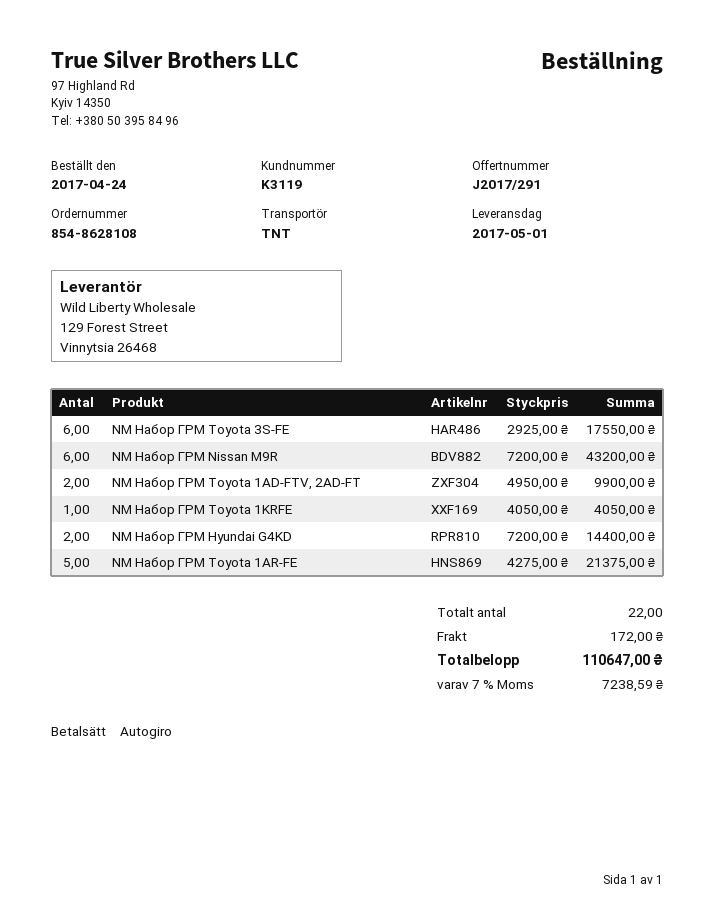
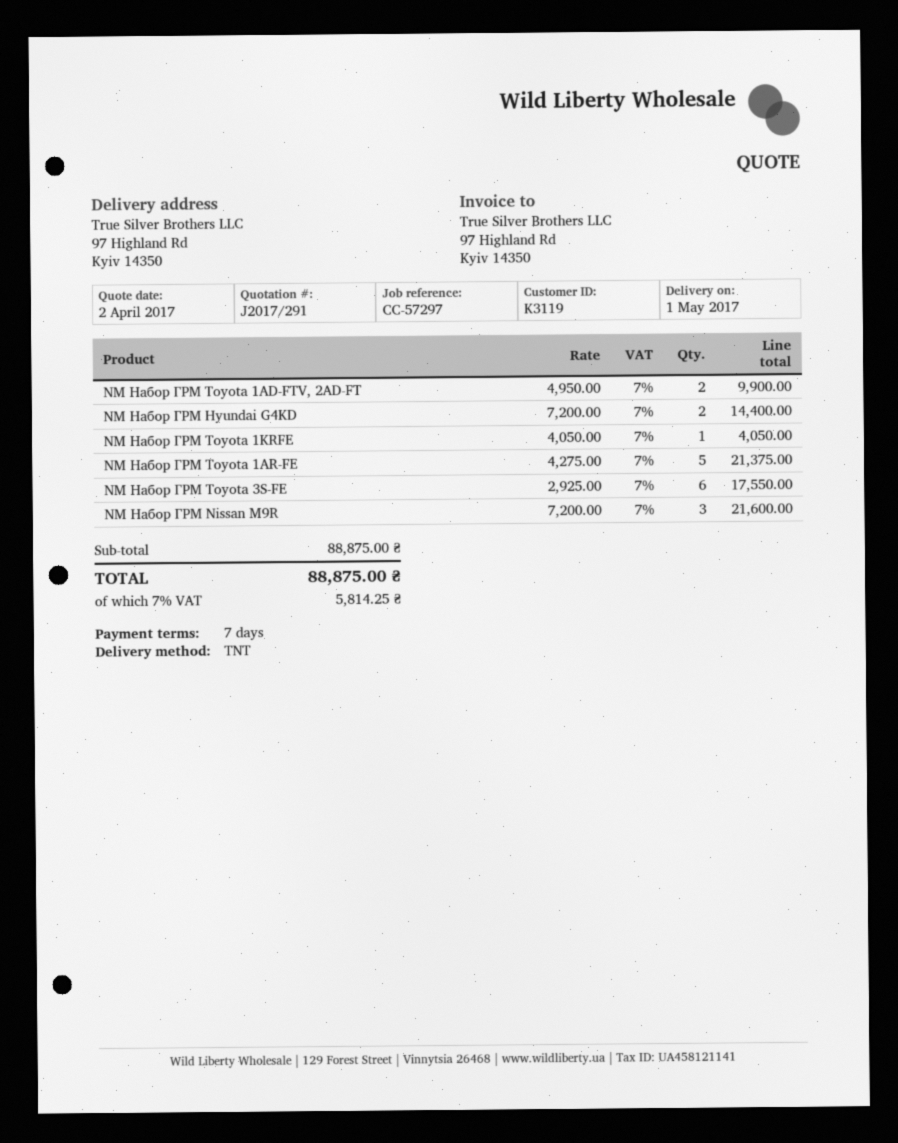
NM Набор ГРМ Nissan M9R: 6 x 7200.00 = 43200.00 -> 3 x 7200.00 = 21600.00
shipping: 172.00 -> none
tax: 7% = 7238.59 -> 7% = 5814.25
total: 110647.00 -> 88875.00

